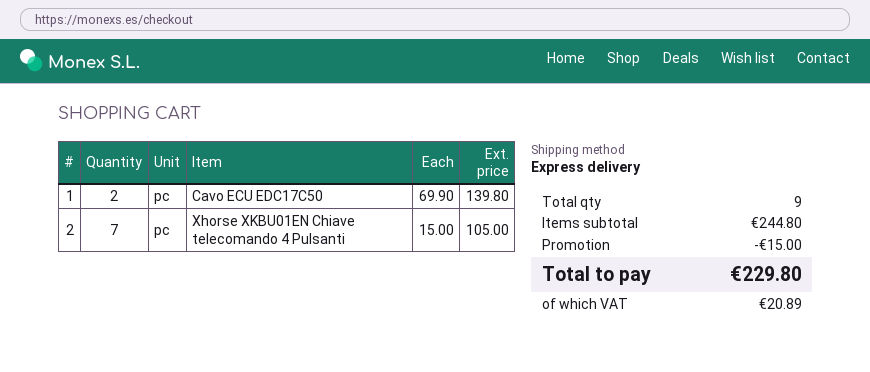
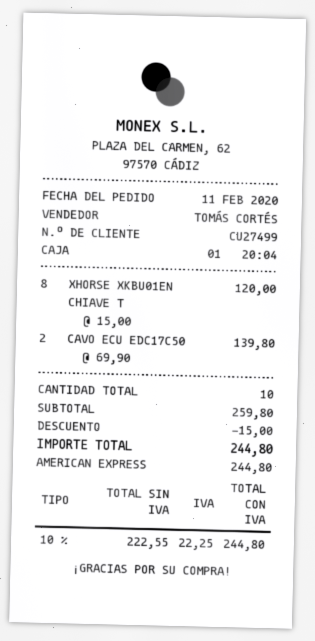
Xhorse XKBU01EN Chiave telecomando 4 Pulsanti: 7 x 15.00 = 105.00 -> 8 x 15.00 = 120.00
total quantity: 9 -> 10
subtotal: 244.80 -> 259.80
tax: 20.89 -> 22.25
total: 229.80 -> 244.80

